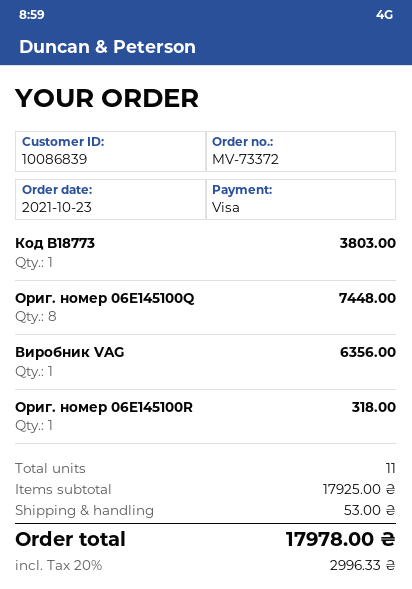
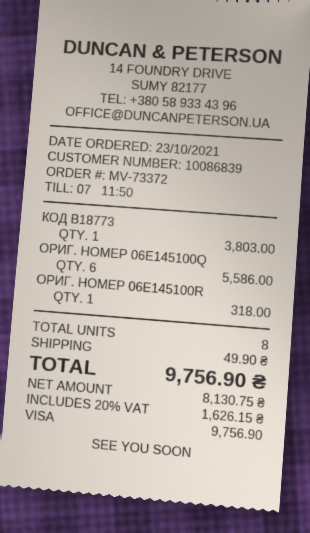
Ориг. номер 06E145100Q: 8 for 7448.00 -> 6 for 5586.00
Виробник VAG: 1 for 6356.00 -> none
total quantity: 11 -> 8
shipping: 53.00 -> 49.90
tax: 20% = 2996.33 -> 20% = 1626.15
total: 17978.00 -> 9756.90

